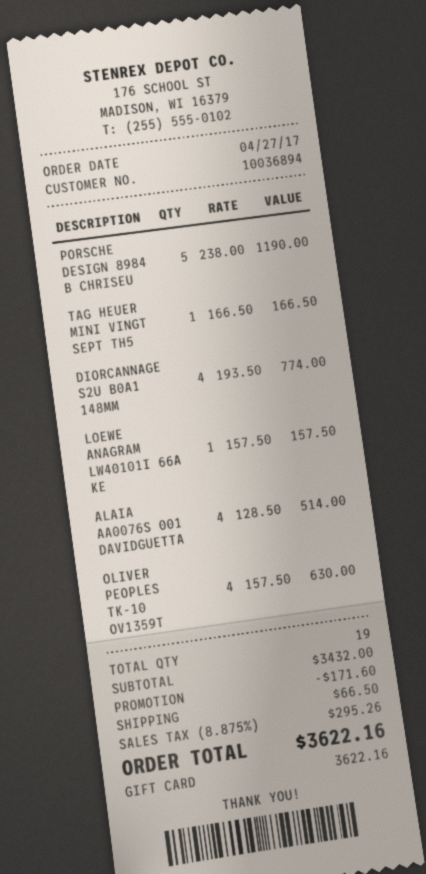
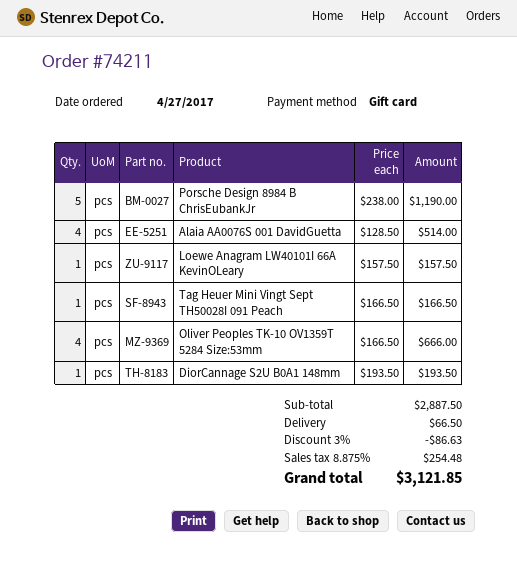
DIORCANNAGE S2U B0A1 148MM: 4 x 193.50 = 774.00 -> 1 x 193.50 = 193.50
OLIVER PEOPLES TK-10 OV1359T: 4 x 157.50 = 630.00 -> 4 x 166.50 = 666.00
subtotal: 3432.00 -> 2887.50
discount: 171.60 -> 86.63
tax: 8.875% = 295.26 -> 8.875% = 254.48
total: 3622.16 -> 3121.85

